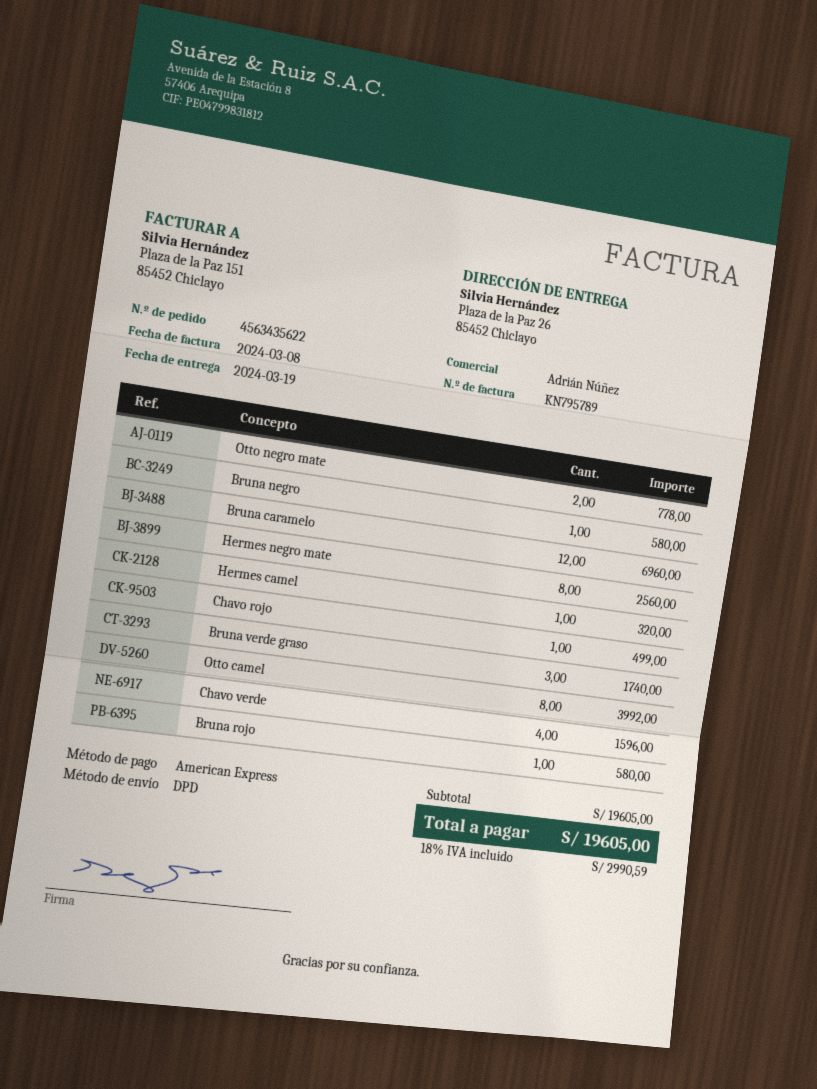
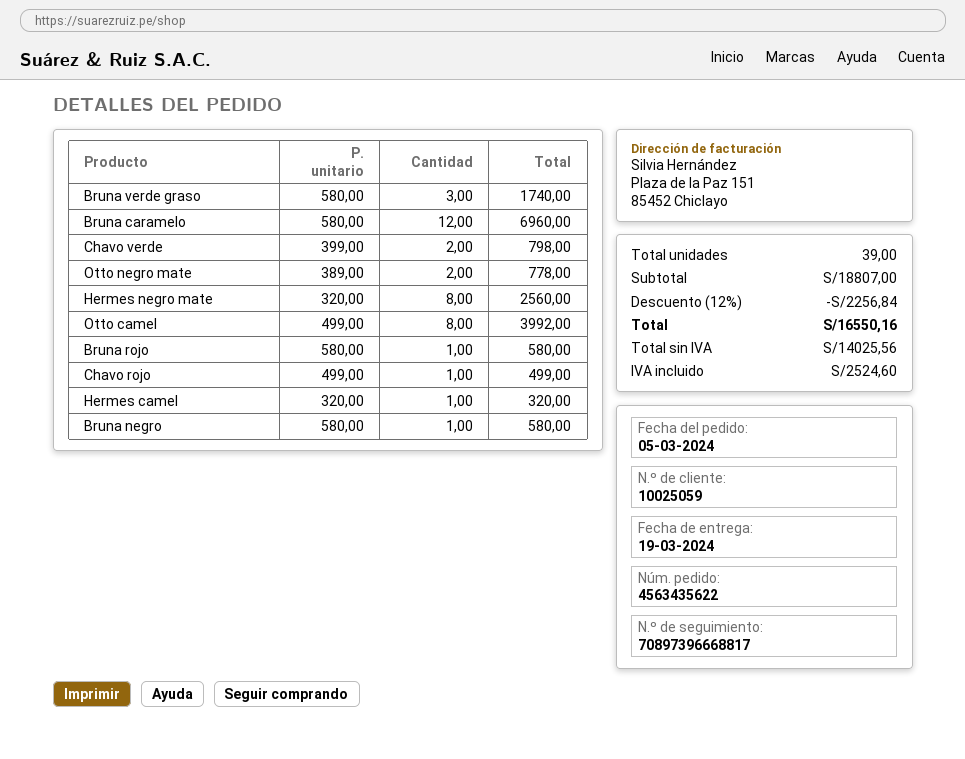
Chavo verde: 4 for 1596.00 -> 2 for 798.00
subtotal: 19605.00 -> 18807.00
discount: none -> 12% = 2256.84
tax: 2990.59 -> 2524.60
total: 19605.00 -> 16550.16

